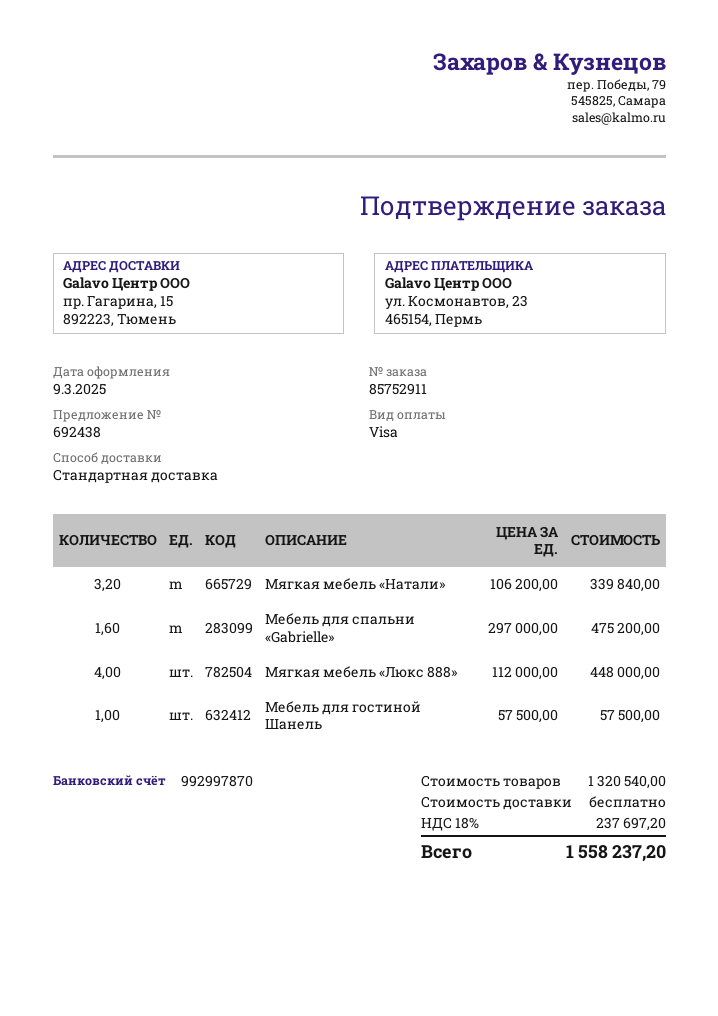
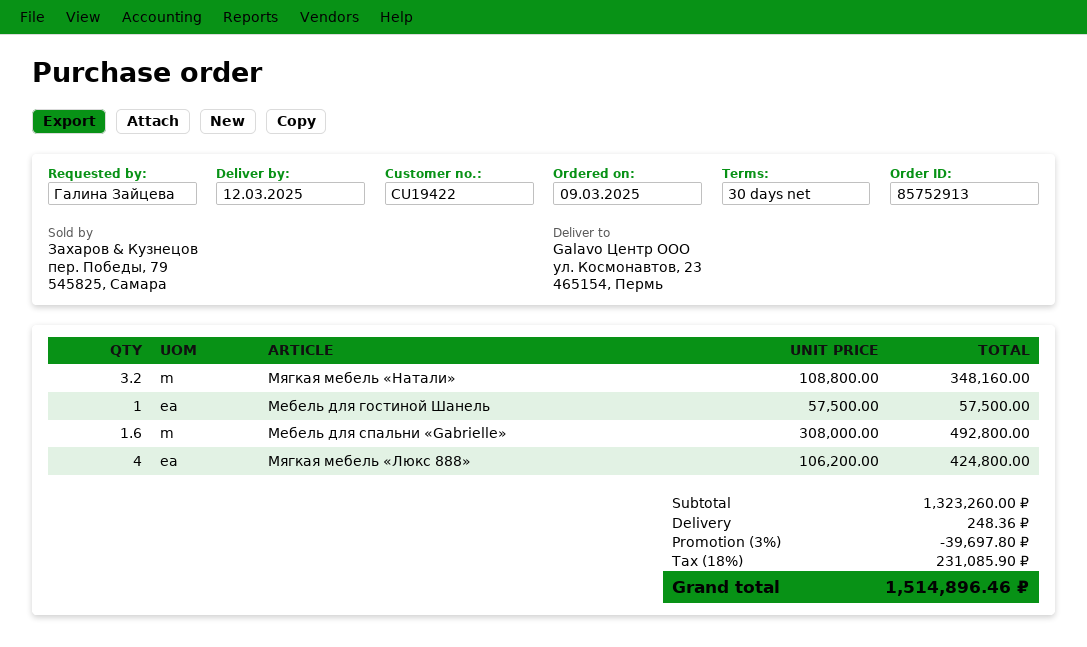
order number: 85752911 -> 85752913
ship to: пр. Гагарина, 15, 892223, Тюмень -> ул. Космонавтов, 23, 465154, Пермь
Мягкая мебель «Натали»: 3.2 x 106200.00 = 339840.00 -> 3.2 x 108800.00 = 348160.00
Мебель для спальни «Gabrielle»: 1.6 x 297000.00 = 475200.00 -> 1.6 x 308000.00 = 492800.00
Мягкая мебель «Люкс 888»: 4 x 112000.00 = 448000.00 -> 4 x 106200.00 = 424800.00
subtotal: 1320540.00 -> 1323260.00
discount: none -> 3% = 39697.80
shipping: 0.00 -> 248.36
tax: 18% = 237697.20 -> 18% = 231085.90
total: 1558237.20 -> 1514896.46

